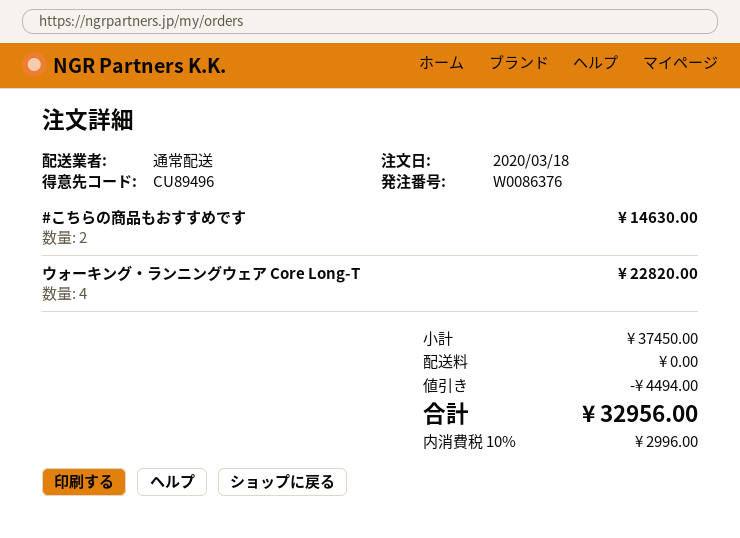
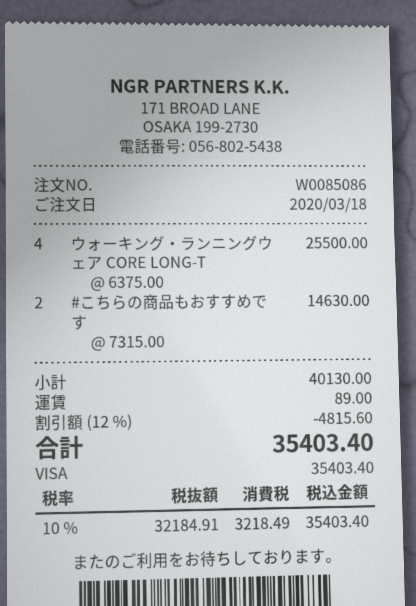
order number: W0086376 -> W0085086
ウォーキング・ランニングウェア Core Long-T: 4 for 22820.00 -> 4 for 25500.00
subtotal: 37450.00 -> 40130.00
discount: 4494.00 -> 4815.60
shipping: 0.00 -> 89.00
tax: 10% = 2996.00 -> 10% = 3218.49
total: 32956.00 -> 35403.40

